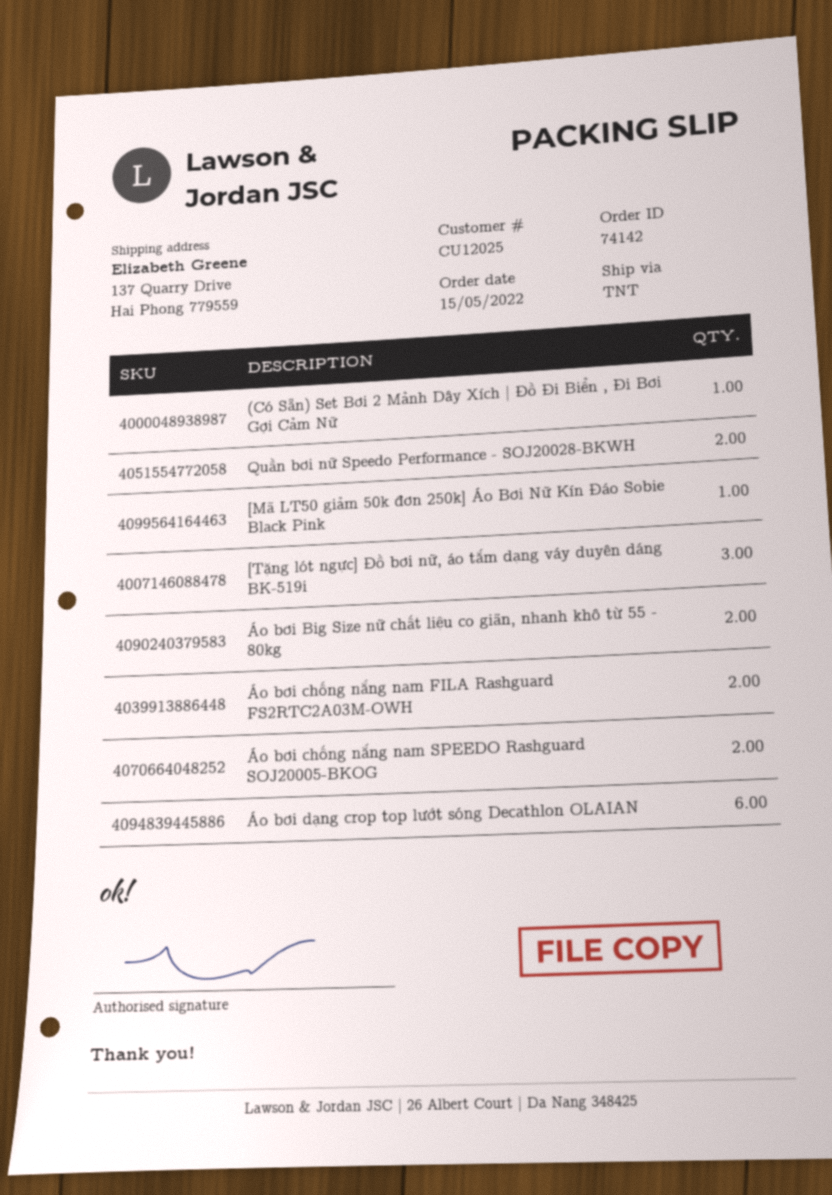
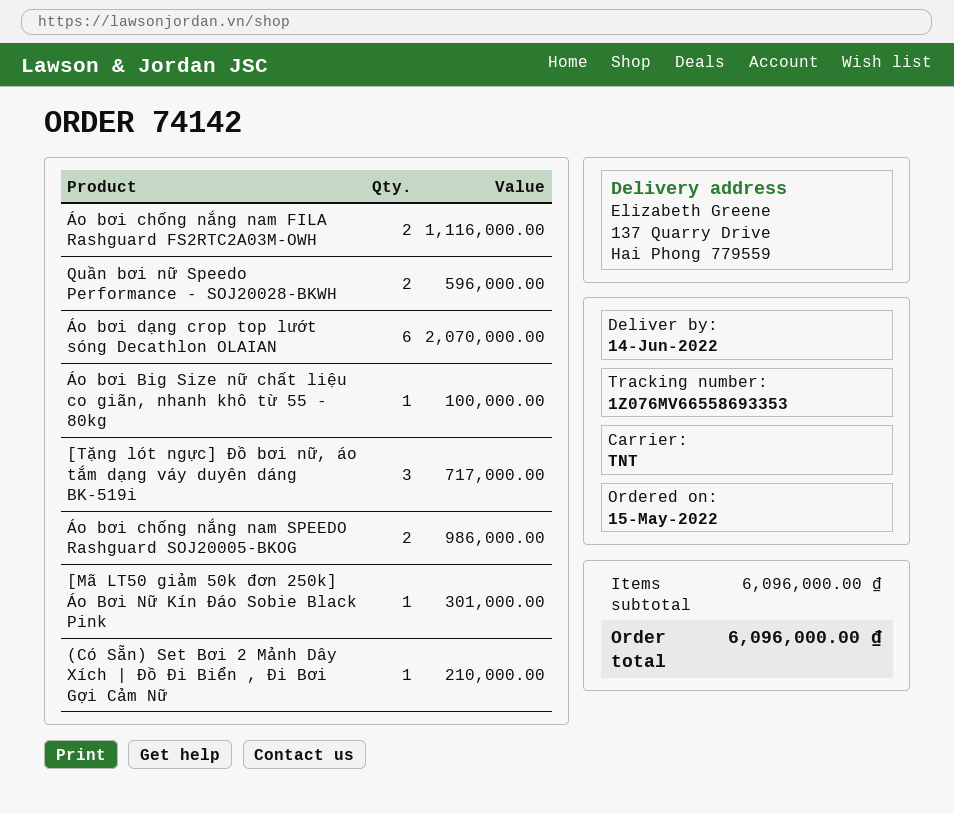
Áo bơi Big Size nữ chất liệu co giãn, nhanh khô từ 55 - 80kg: 2 -> 1

